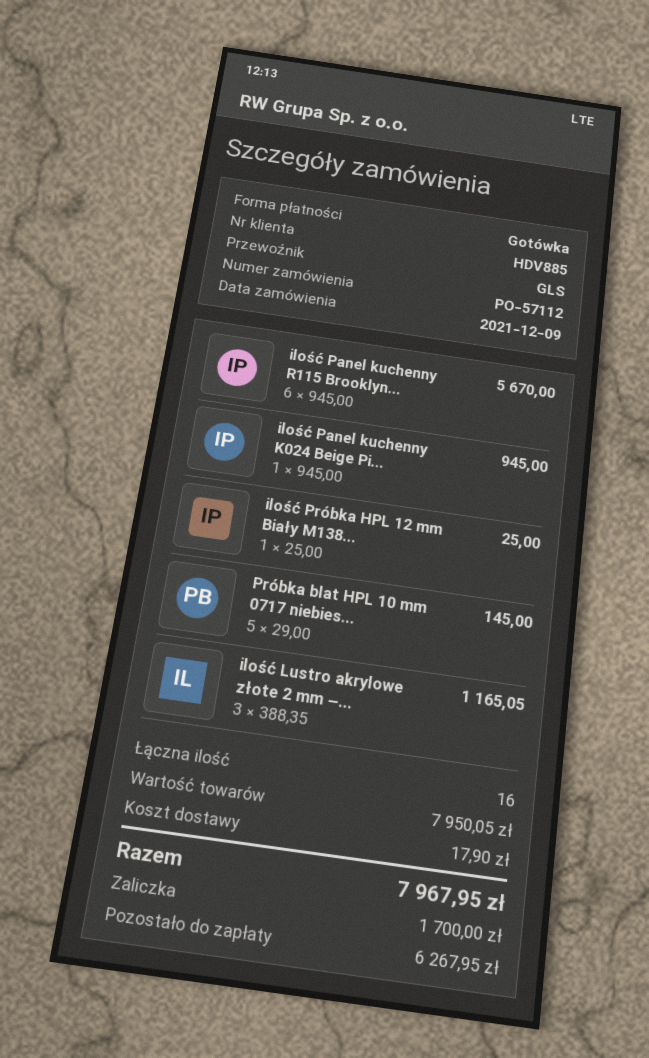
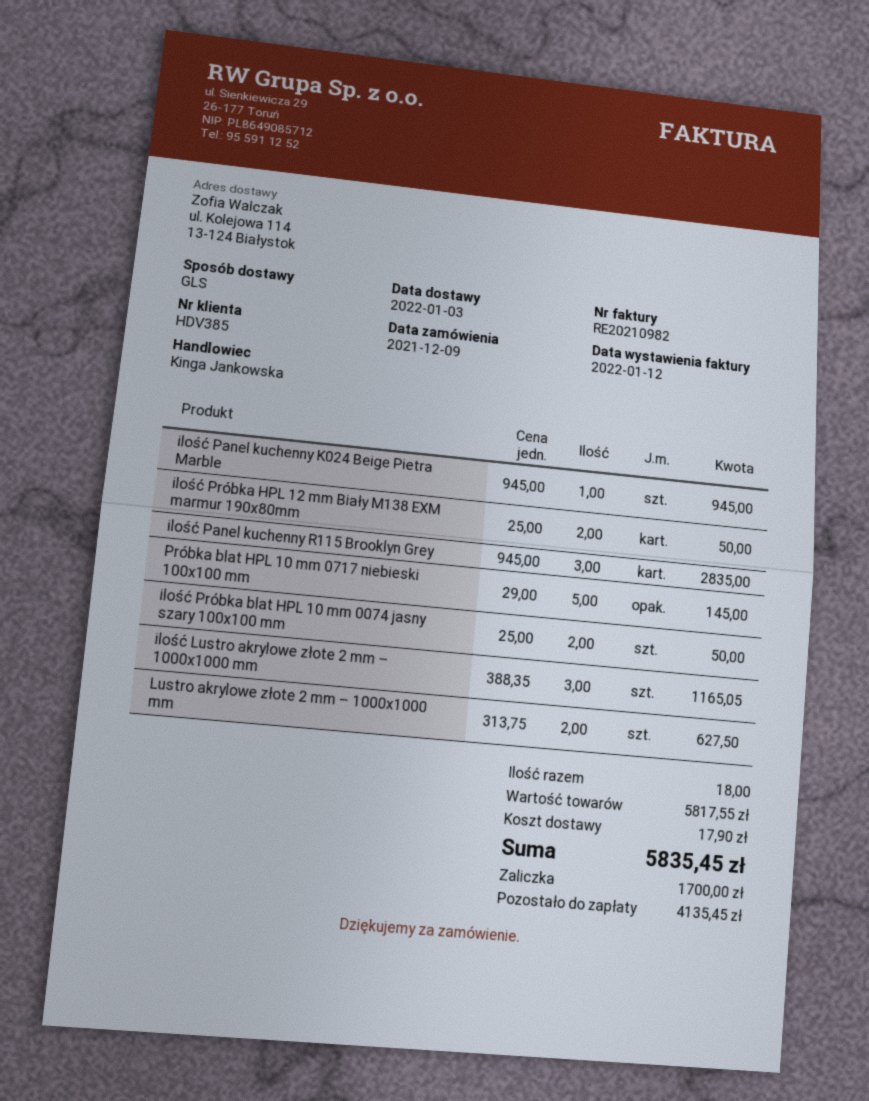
customer number: HDV885 -> HDV385
ilość Panel kuchenny R115 Brooklyn...: 6 x 945.00 = 5670.00 -> 3 x 945.00 = 2835.00
ilość Próbka HPL 12 mm Biały M138...: 1 x 25.00 = 25.00 -> 2 x 25.00 = 50.00
ilość Próbka blat HPL 10 mm 0074 jasny szary 100x100 mm: none -> 2 x 25.00 = 50.00
Lustro akrylowe złote 2 mm – 1000x1000 mm: none -> 2 x 313.75 = 627.50
total quantity: 16 -> 18
subtotal: 7950.05 -> 5817.55
total: 7967.95 -> 5835.45
balance: 6267.95 -> 4135.45

